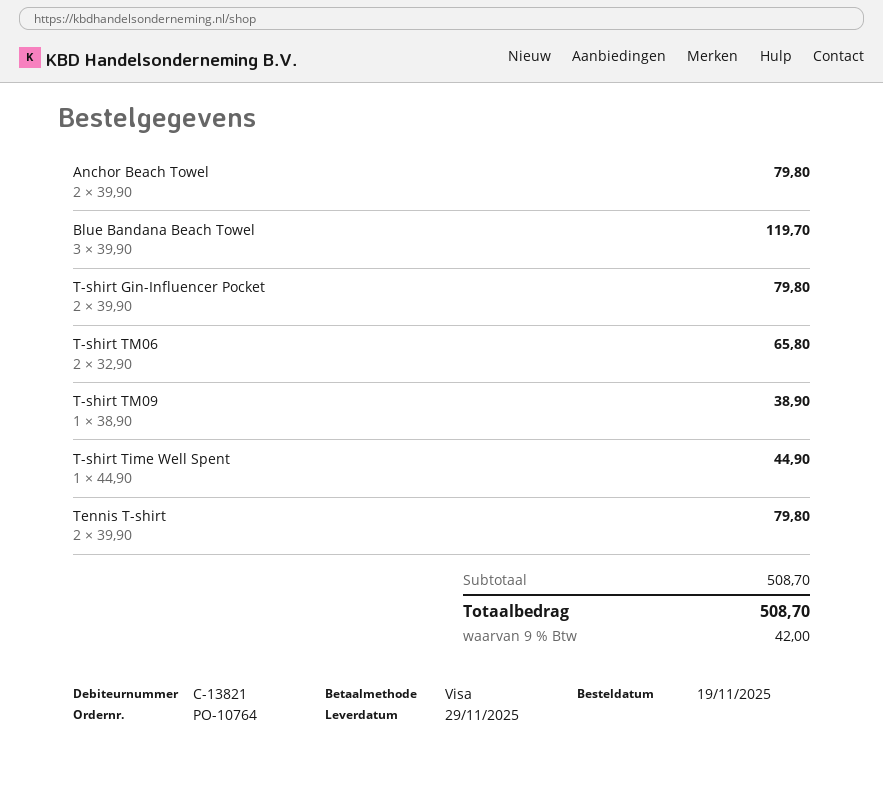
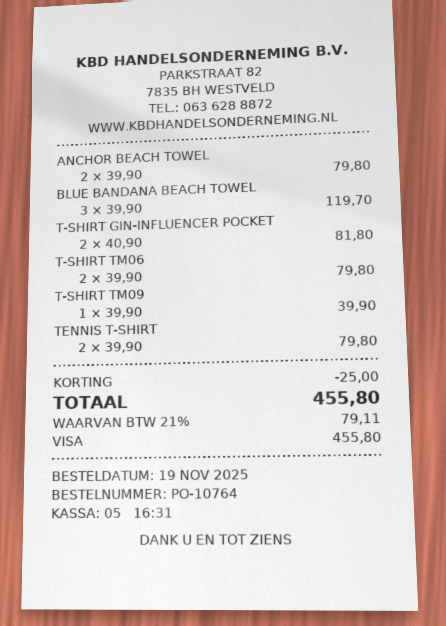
T-shirt Gin-Influencer Pocket: 2 x 39.90 = 79.80 -> 2 x 40.90 = 81.80
T-shirt TM06: 2 x 32.90 = 65.80 -> 2 x 39.90 = 79.80
T-shirt TM09: 1 x 38.90 = 38.90 -> 1 x 39.90 = 39.90
T-shirt Time Well Spent: 1 x 44.90 = 44.90 -> none
discount: none -> 25.00
tax: 9% = 42.00 -> 21% = 79.11
total: 508.70 -> 455.80

